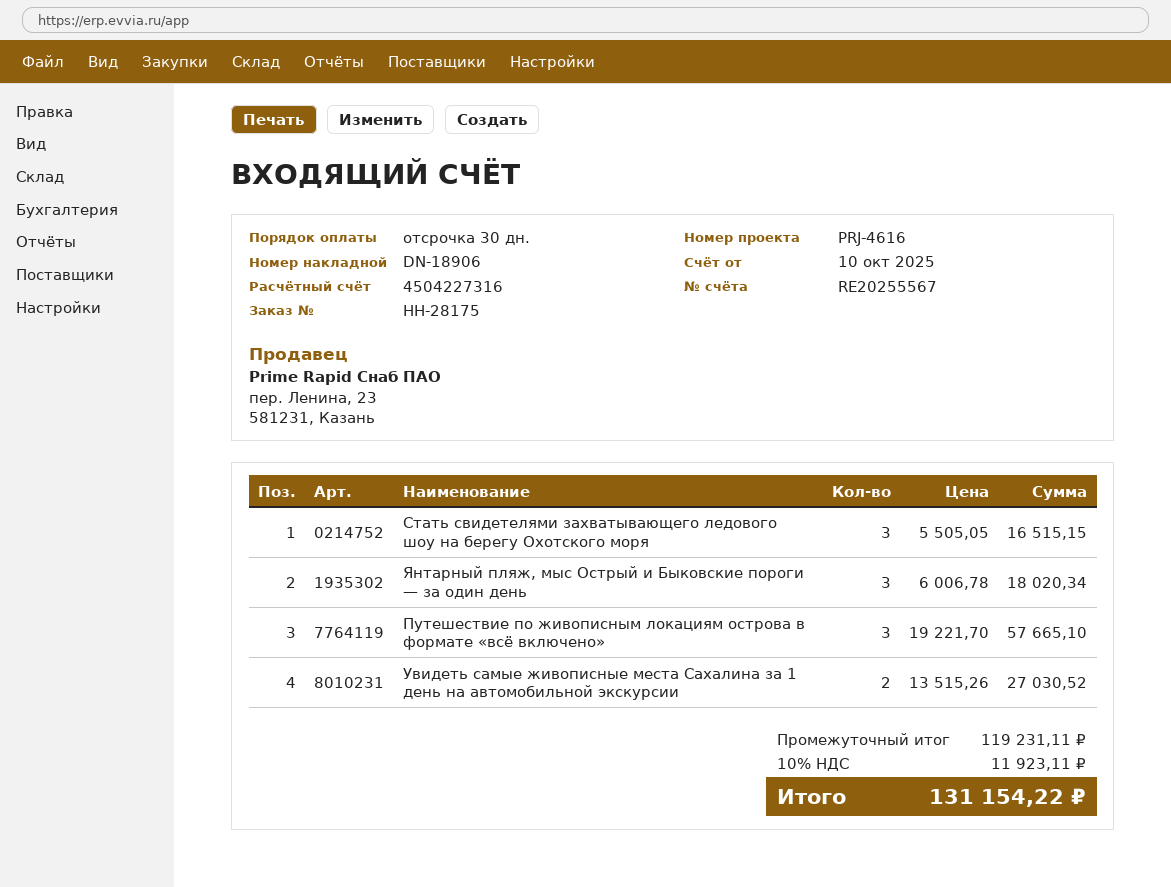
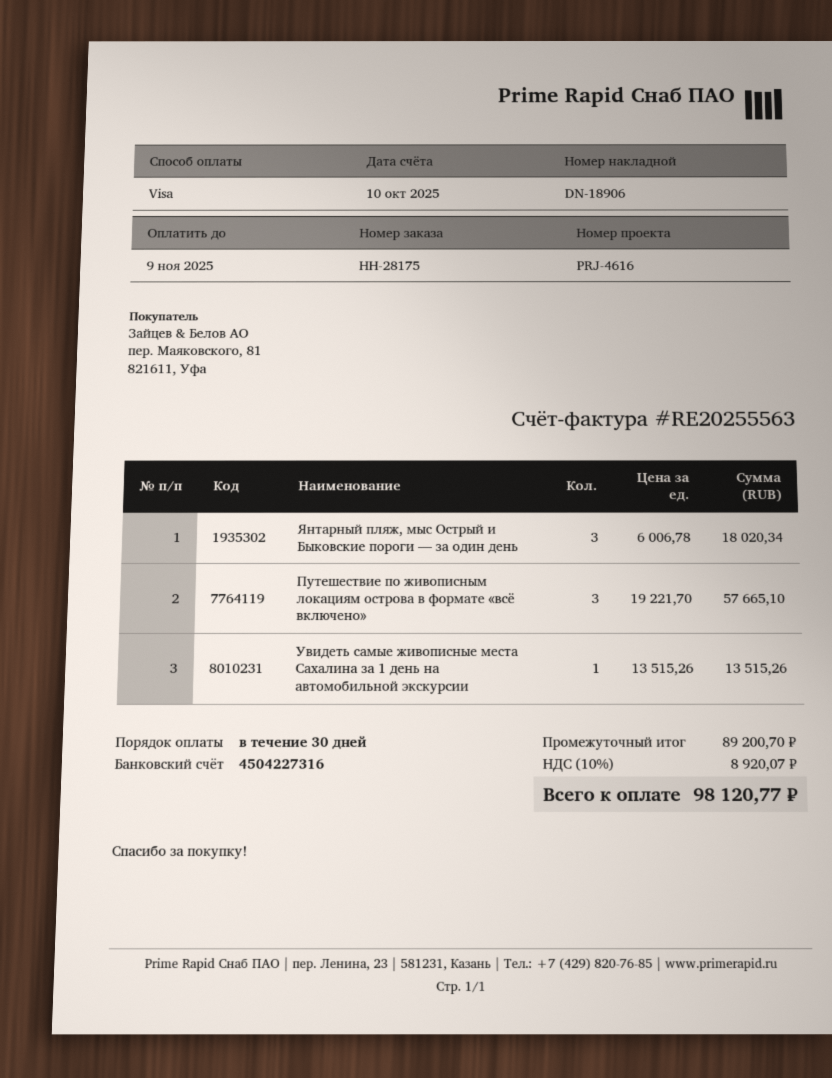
invoice number: RE20255567 -> RE20255563
Стать свидетелями захватывающего ледового шоу на берегу Охотского моря: 3 x 5505.05 = 16515.15 -> none
Увидеть самые живописные места Сахалина за 1 день на автомобильной экскурсии: 2 x 13515.26 = 27030.52 -> 1 x 13515.26 = 13515.26
subtotal: 119231.11 -> 89200.70
tax: 10% = 11923.11 -> 10% = 8920.07
total: 131154.22 -> 98120.77

